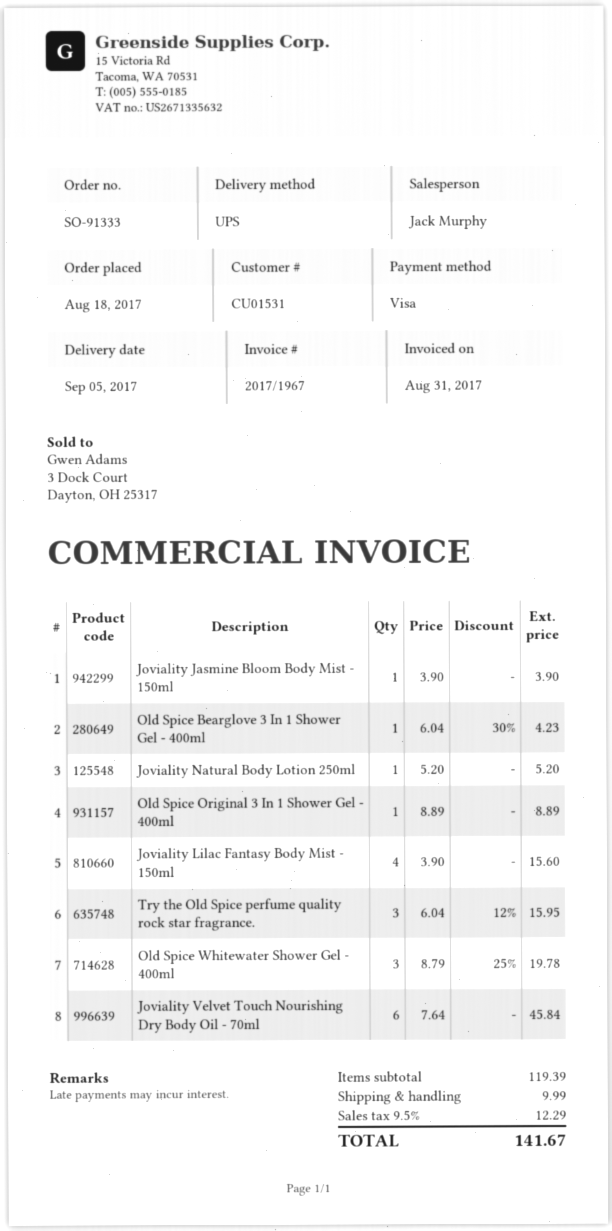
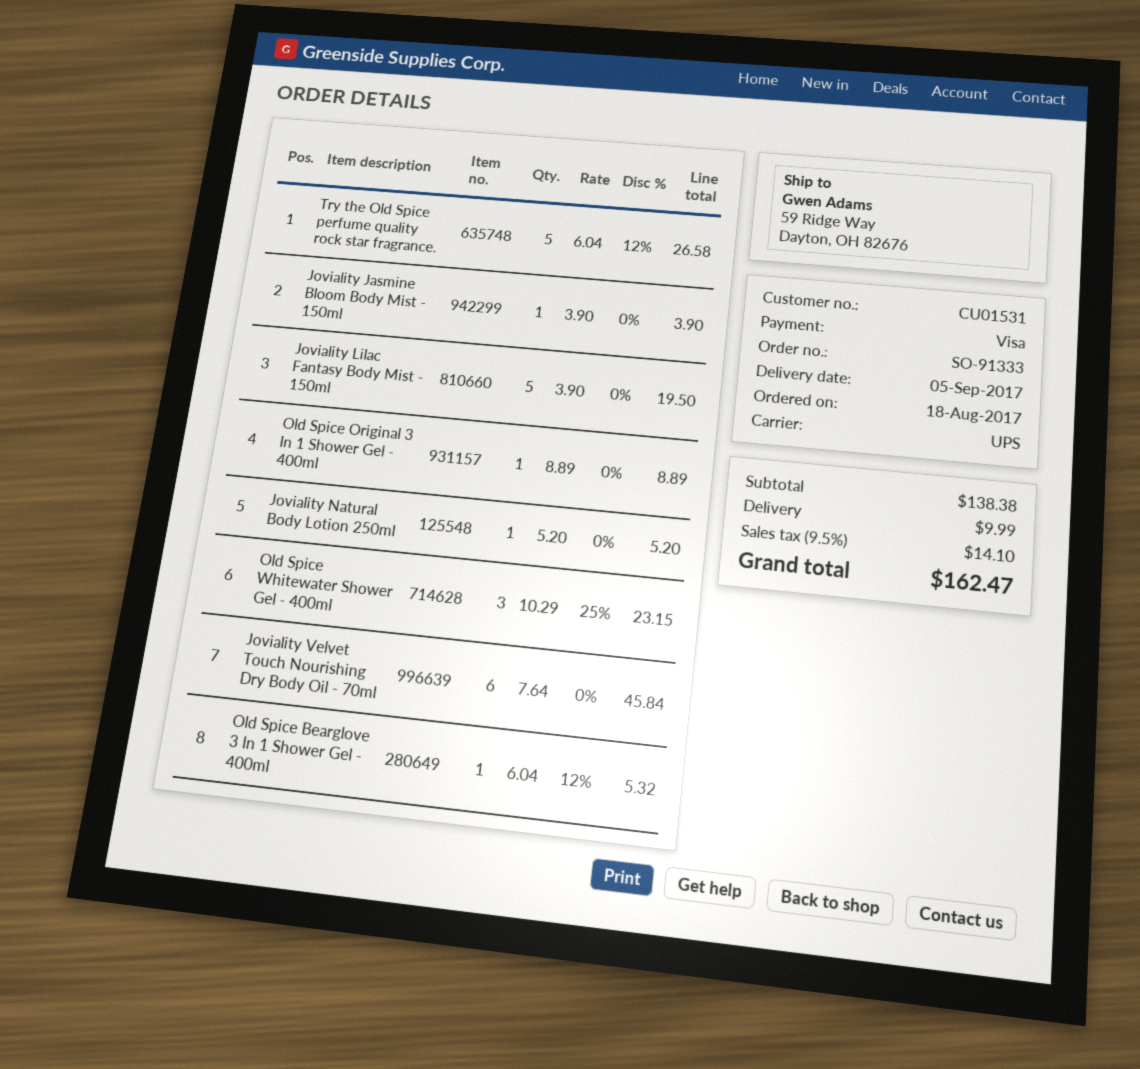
Old Spice Bearglove 3 In 1 Shower Gel - 400ml: 1 x 6.04 - 30% = 4.23 -> 1 x 6.04 - 12% = 5.32
Joviality Lilac Fantasy Body Mist - 150ml: 4 x 3.90 = 15.60 -> 5 x 3.90 = 19.50
Try the Old Spice perfume quality rock star fragrance.: 3 x 6.04 - 12% = 15.95 -> 5 x 6.04 - 12% = 26.58
Old Spice Whitewater Shower Gel - 400ml: 3 x 8.79 - 25% = 19.78 -> 3 x 10.29 - 25% = 23.15
subtotal: 119.39 -> 138.38
tax: 9.5% = 12.29 -> 9.5% = 14.10
total: 141.67 -> 162.47

